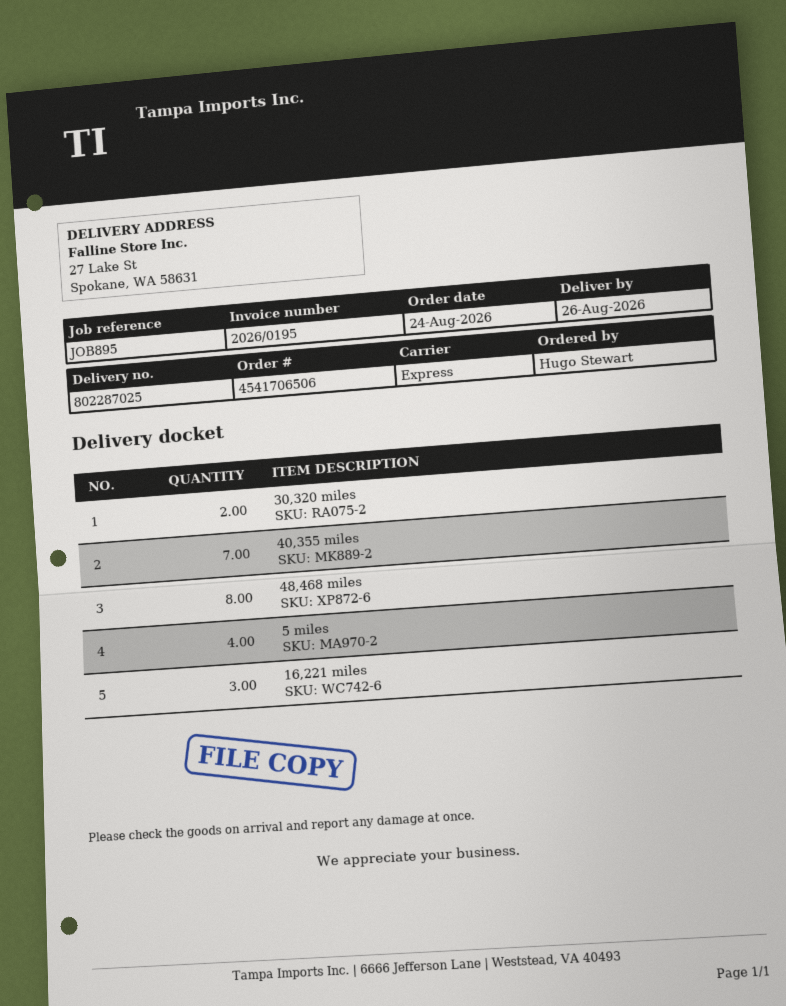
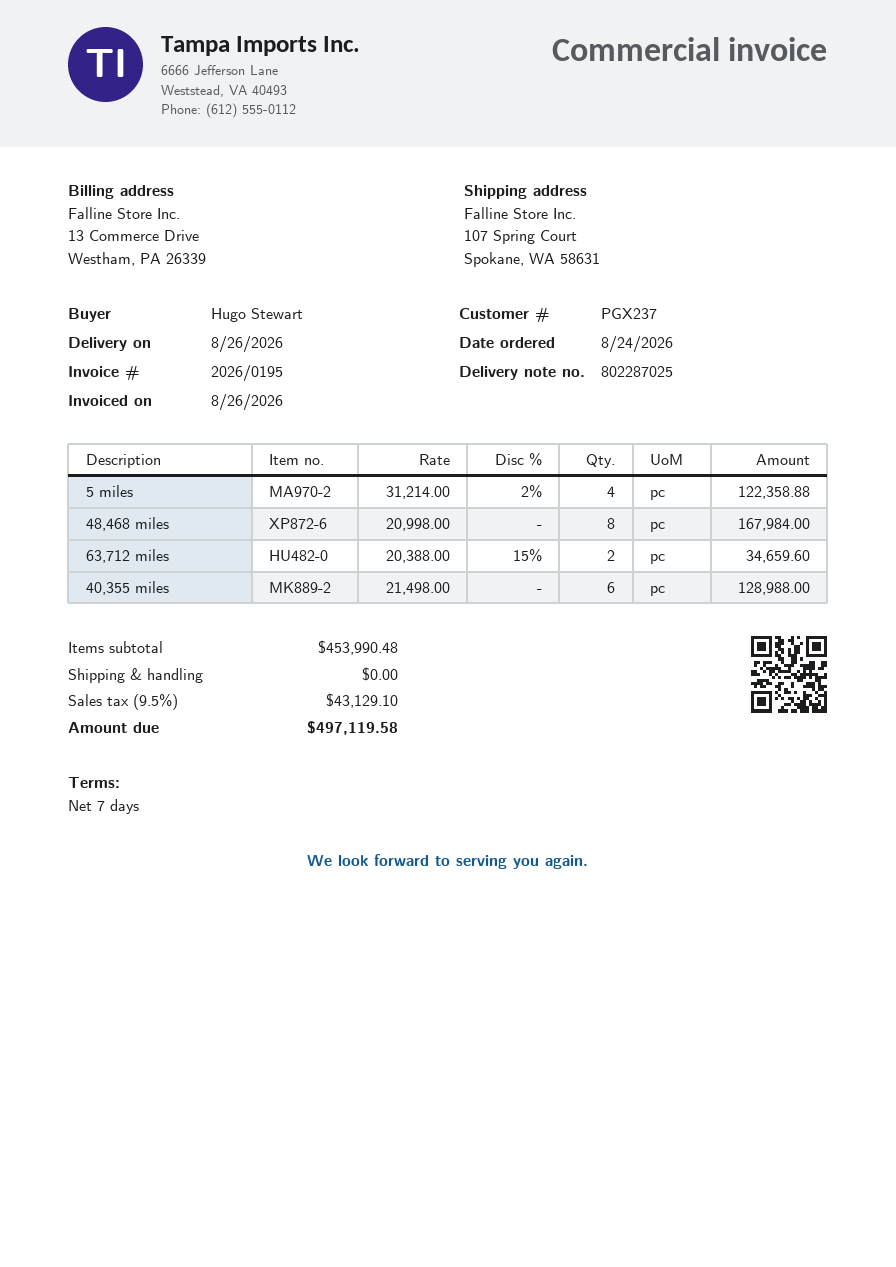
ship to: 27 Lake St, Spokane, WA 58631 -> 107 Spring Court, Spokane, WA 58631
30,320 miles: 2 -> none
40,355 miles: 7 -> 6
16,221 miles: 3 -> none
63,712 miles: none -> 2

